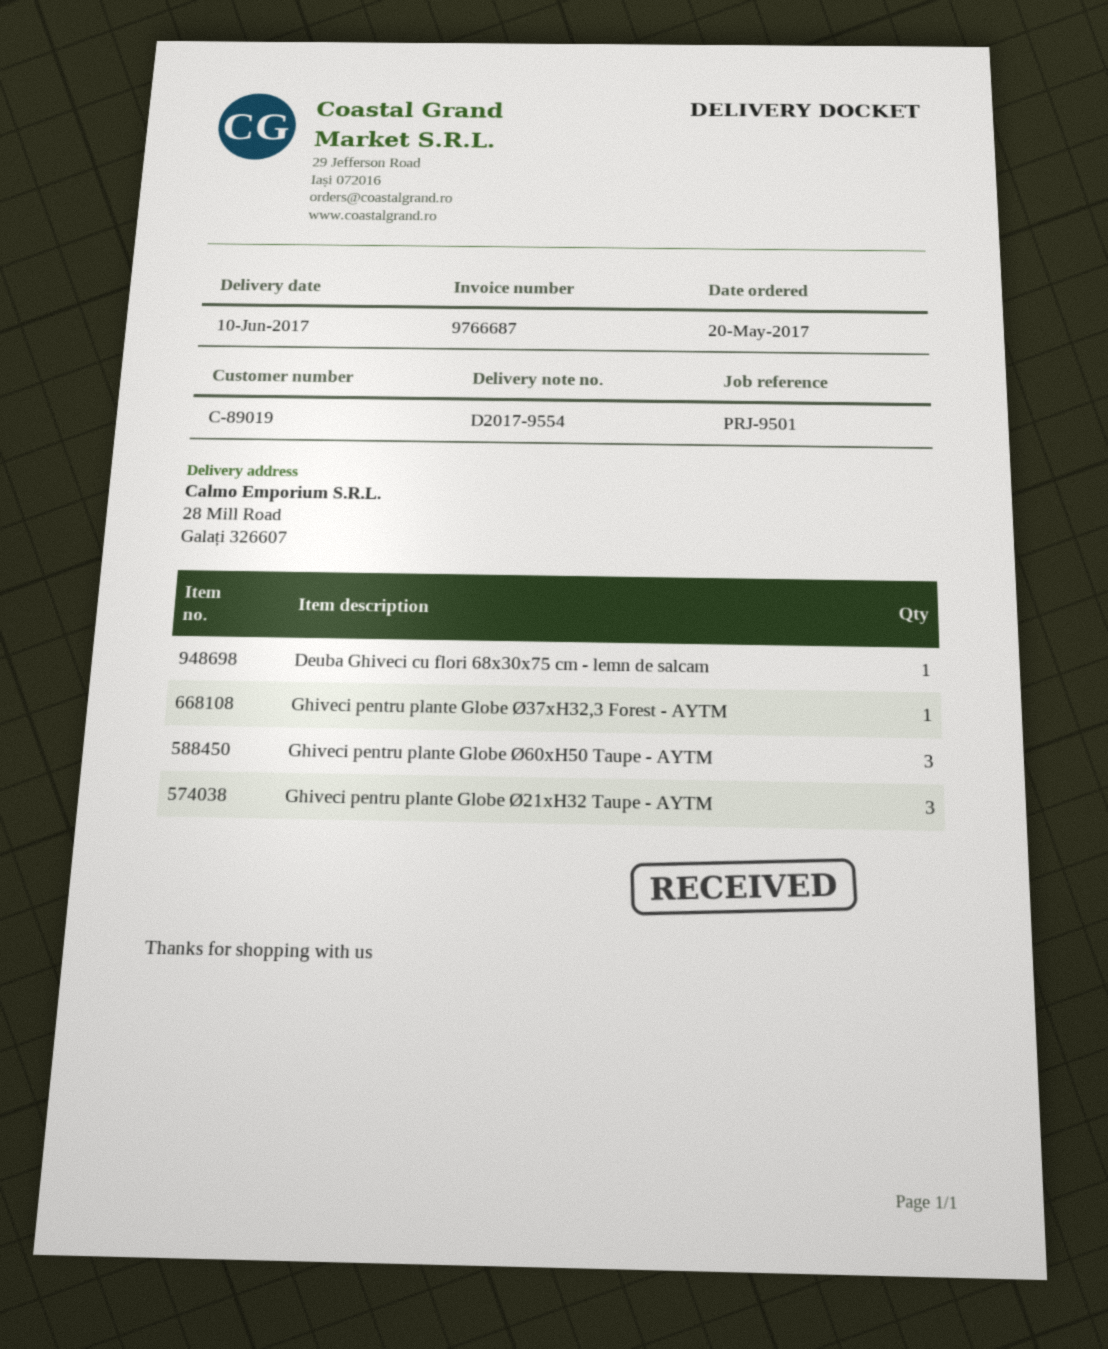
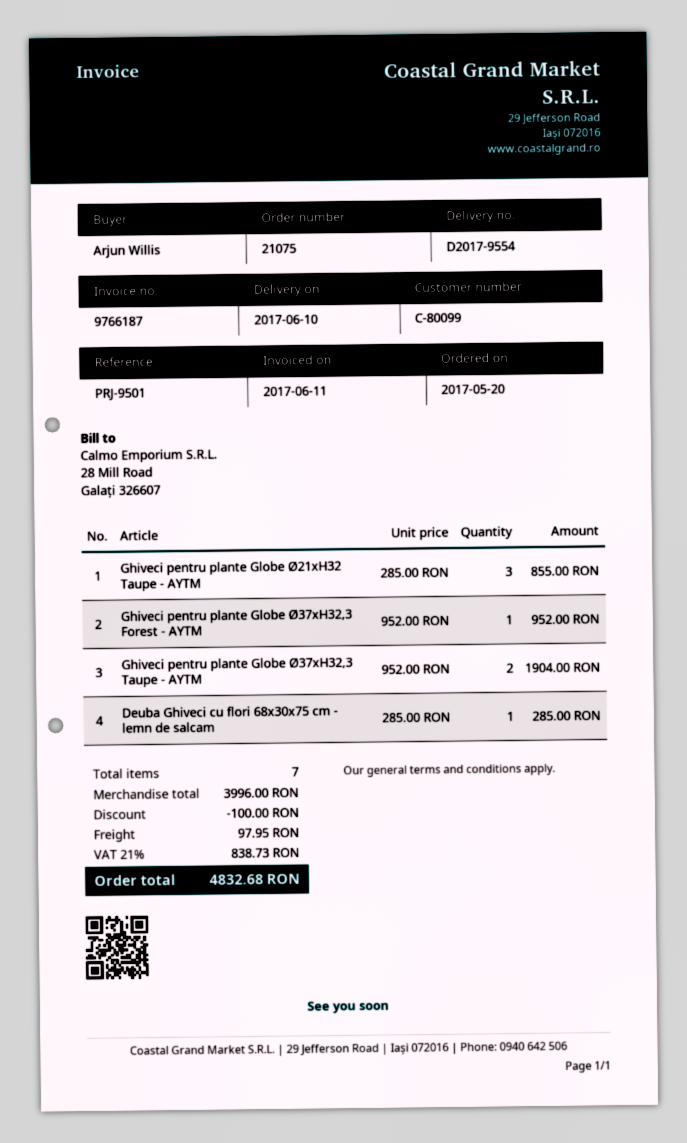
invoice number: 9766687 -> 9766187
customer number: C-89019 -> C-80099
Ghiveci pentru plante Globe Ø60xH50 Taupe - AYTM: 3 -> none
Ghiveci pentru plante Globe Ø37xH32,3 Taupe - AYTM: none -> 2

